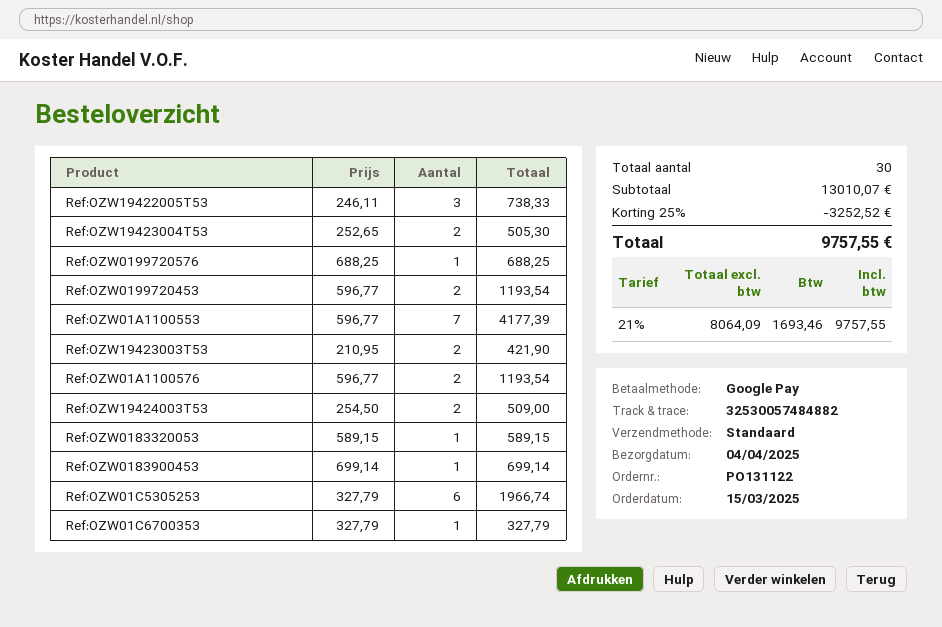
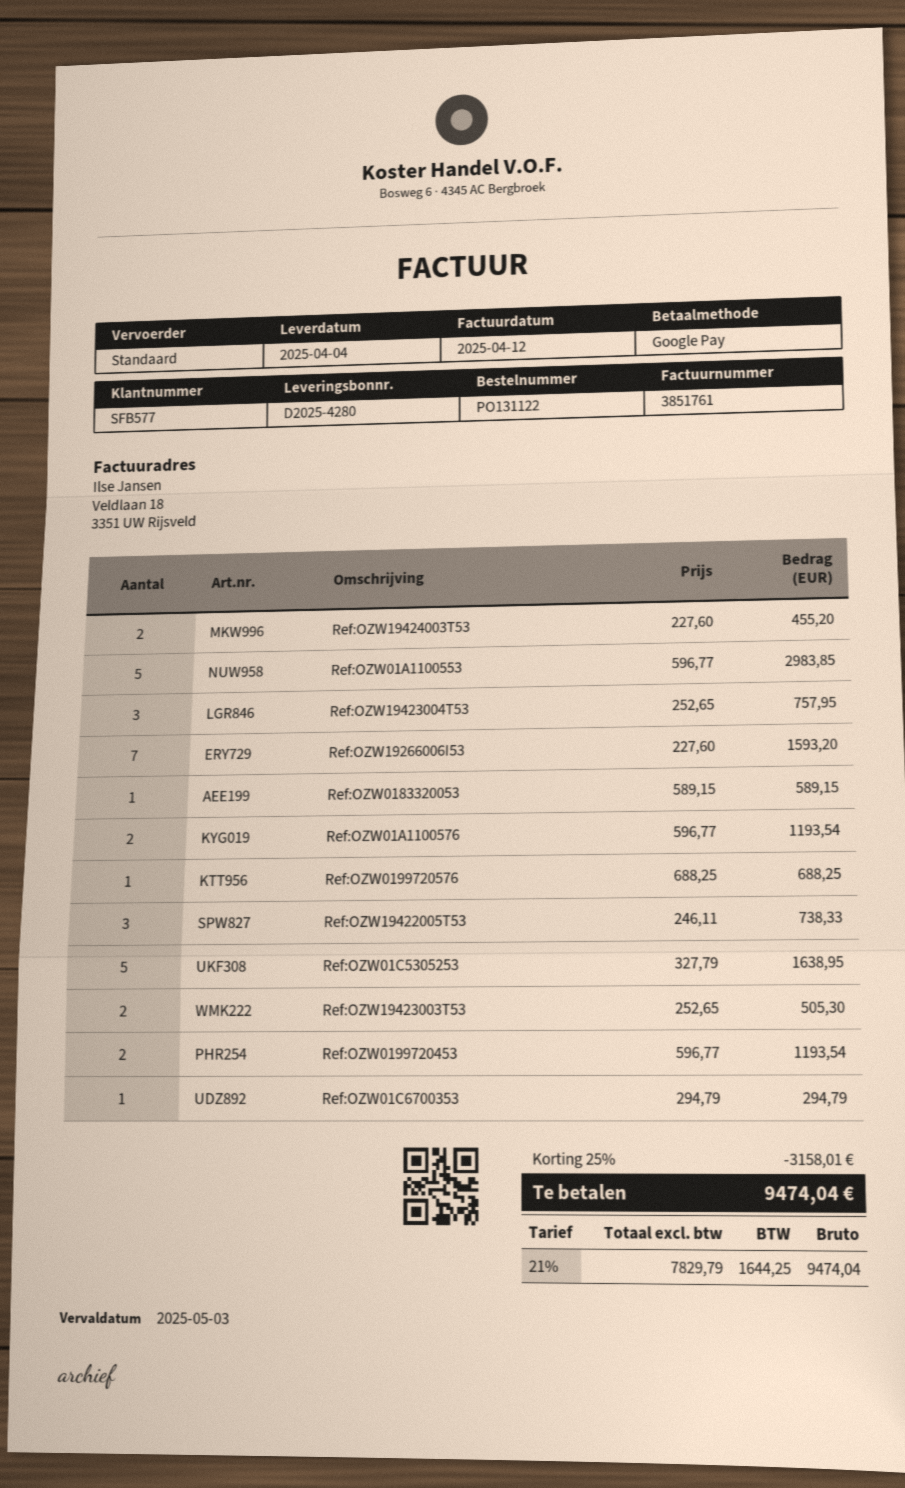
Ref:OZW19423004T53: 2 x 252.65 = 505.30 -> 3 x 252.65 = 757.95
Ref:OZW01A1100553: 7 x 596.77 = 4177.39 -> 5 x 596.77 = 2983.85
Ref:OZW19423003T53: 2 x 210.95 = 421.90 -> 2 x 252.65 = 505.30
Ref:OZW19424003T53: 2 x 254.50 = 509.00 -> 2 x 227.60 = 455.20
Ref:OZW0183900453: 1 x 699.14 = 699.14 -> none
Ref:OZW01C5305253: 6 x 327.79 = 1966.74 -> 5 x 327.79 = 1638.95
Ref:OZW01C6700353: 1 x 327.79 = 327.79 -> 1 x 294.79 = 294.79
Ref:OZW19266006I53: none -> 7 x 227.60 = 1593.20
discount: 25% = 3252.52 -> 25% = 3158.01
net: 8064.09 -> 7829.79
tax: 21% = 1693.46 -> 21% = 1644.25
total: 9757.55 -> 9474.04

